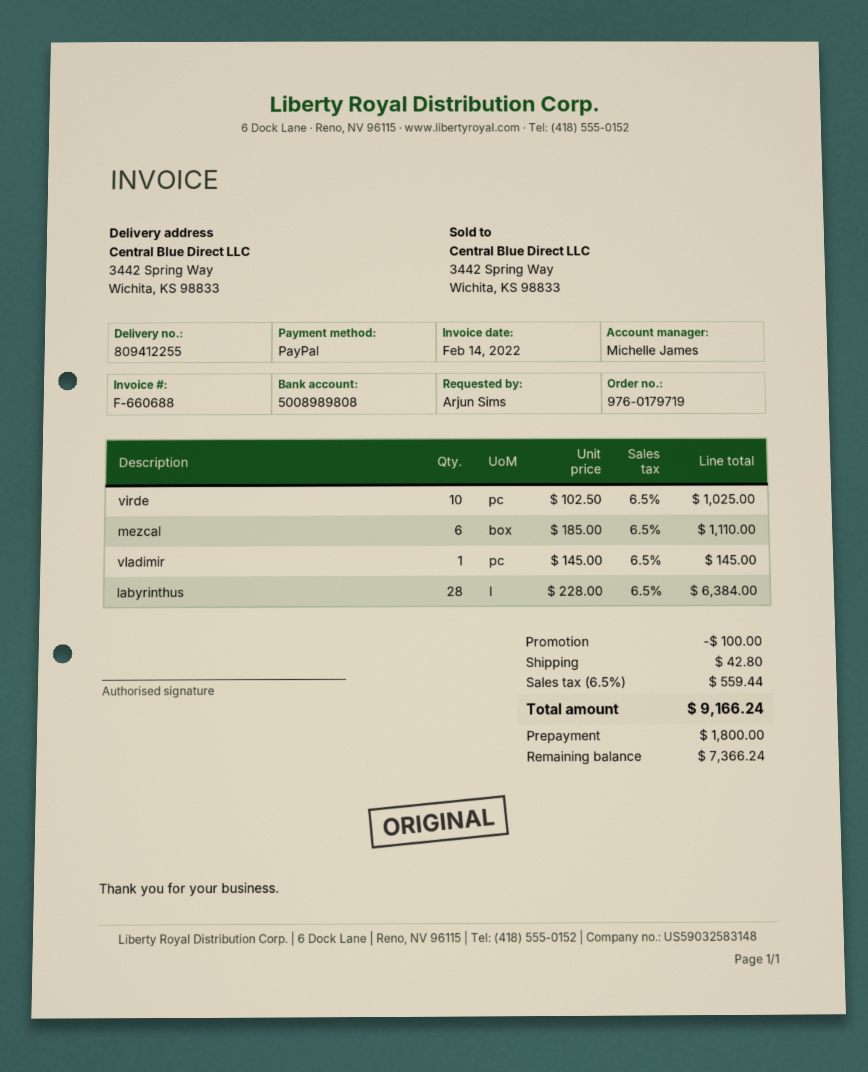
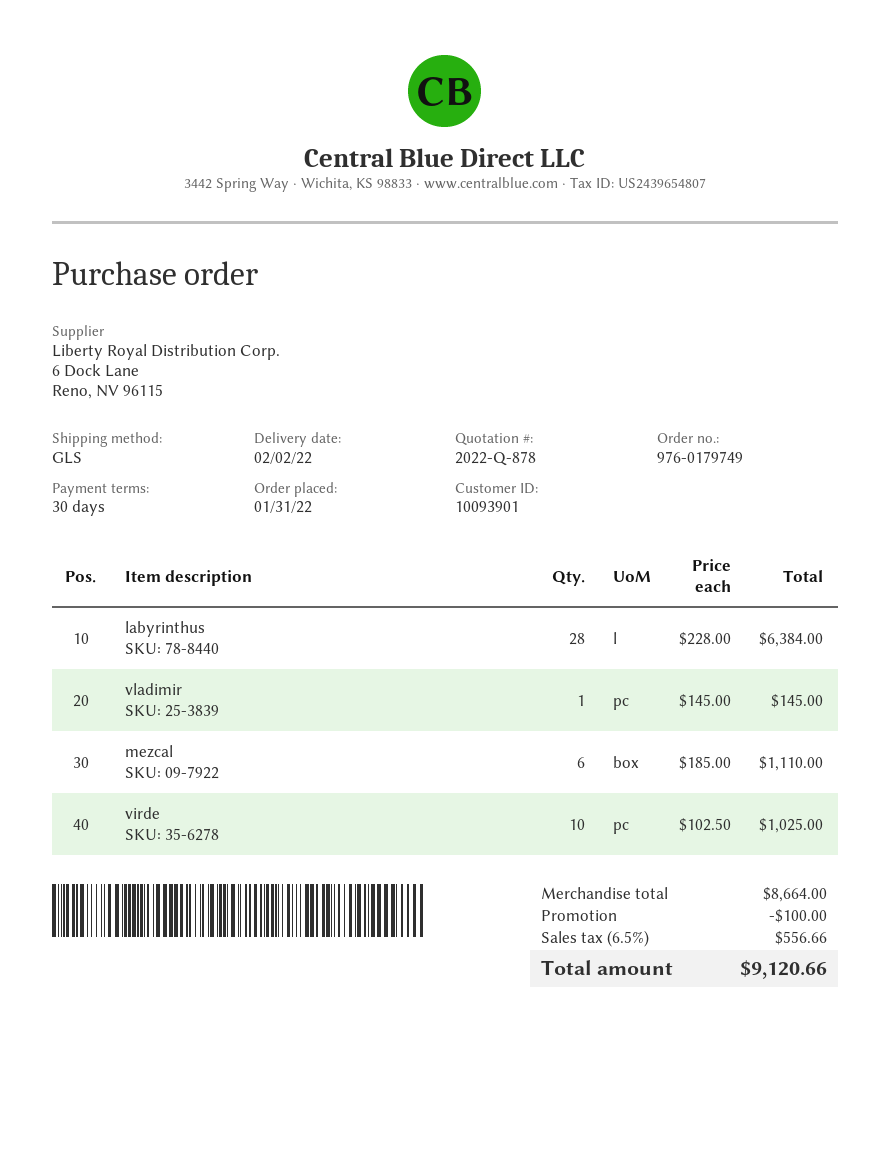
order number: 976-0179719 -> 976-0179749
shipping: 42.80 -> none
tax: 6.5% = 559.44 -> 6.5% = 556.66
total: 9166.24 -> 9120.66

